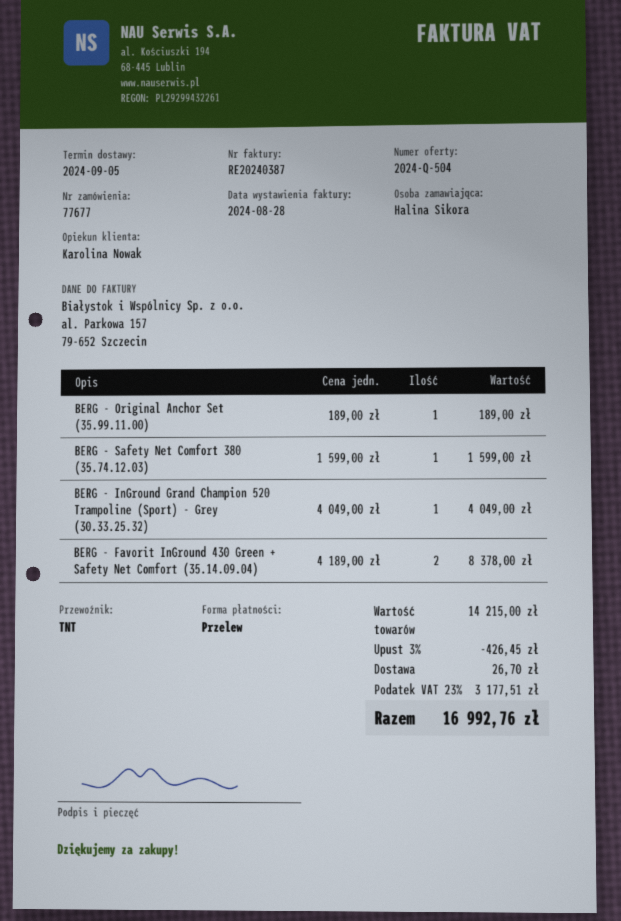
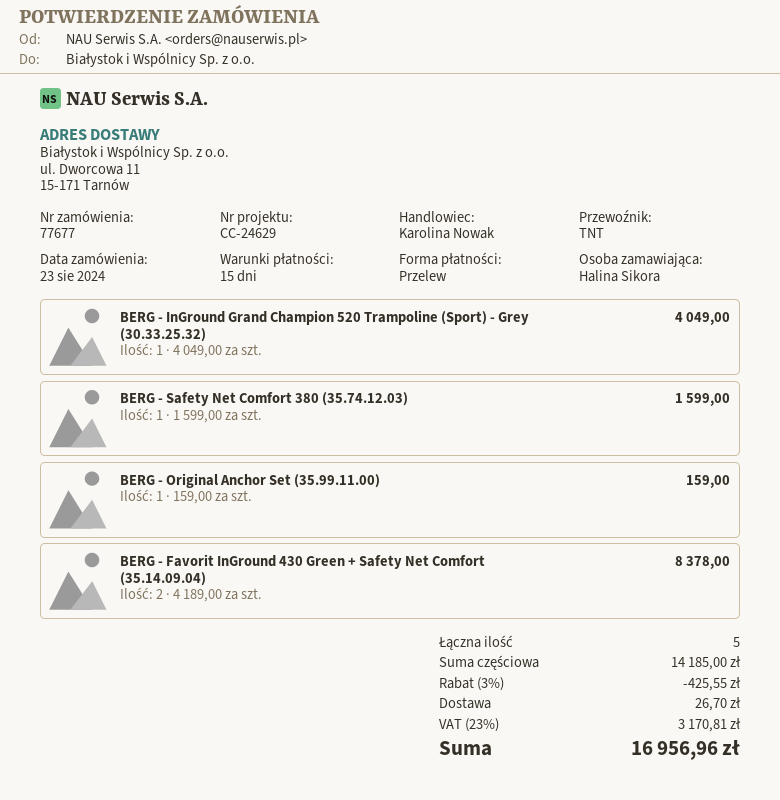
BERG - Original Anchor Set (35.99.11.00): 1 x 189.00 = 189.00 -> 1 x 159.00 = 159.00
subtotal: 14215.00 -> 14185.00
discount: 3% = 426.45 -> 3% = 425.55
tax: 23% = 3177.51 -> 23% = 3170.81
total: 16992.76 -> 16956.96

